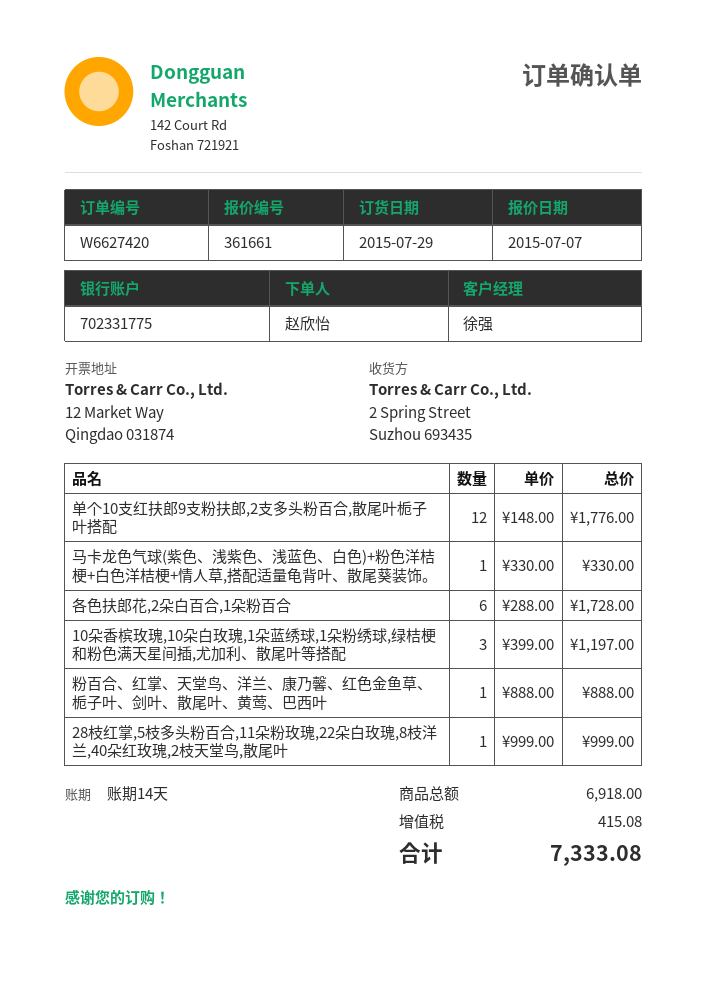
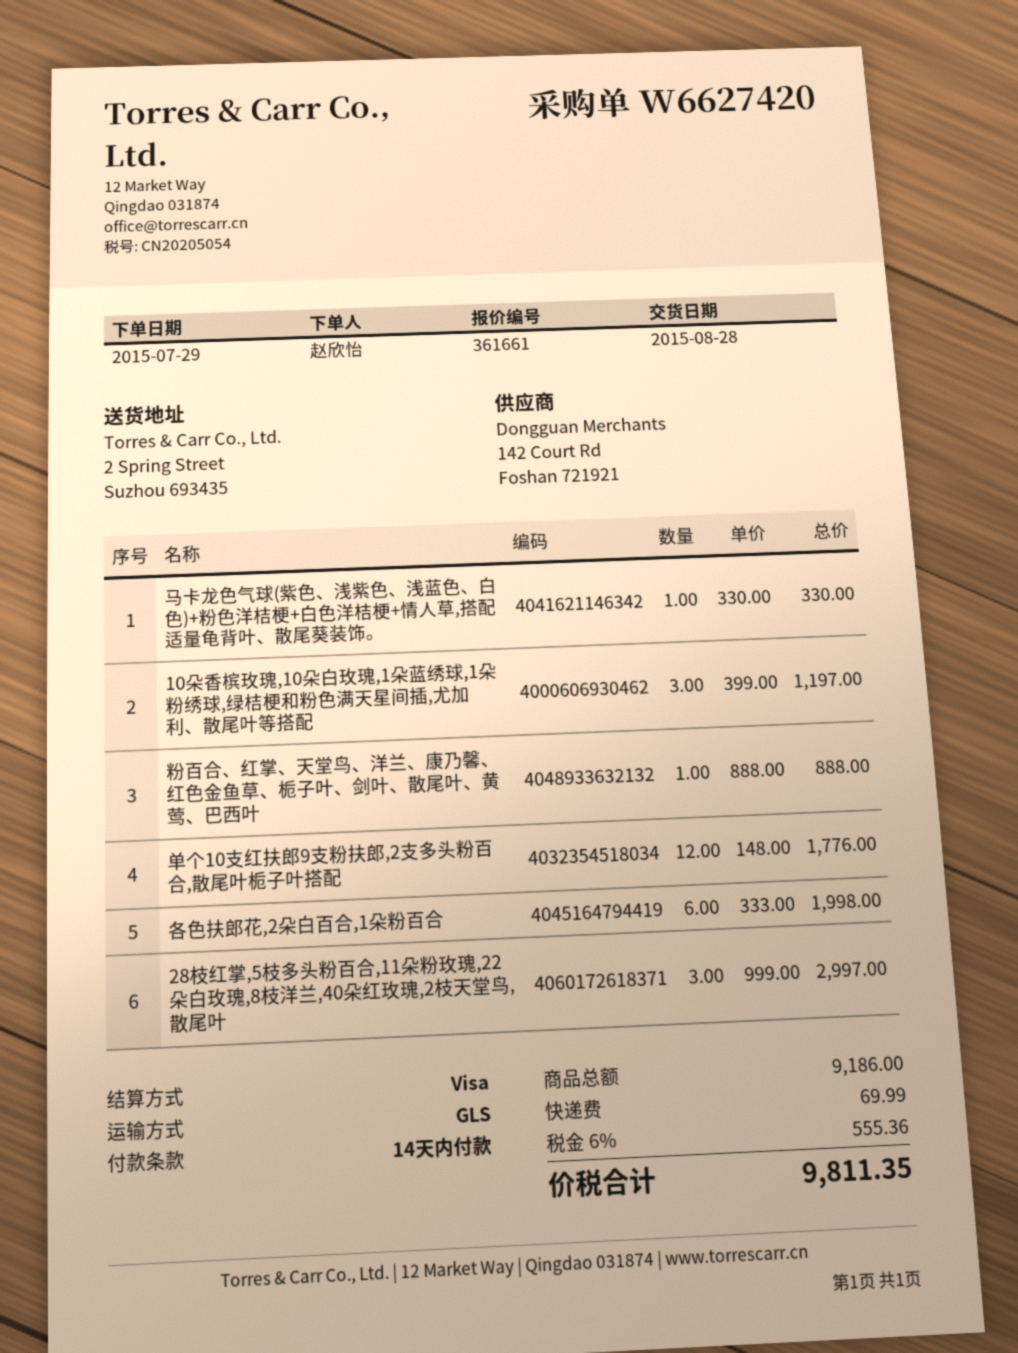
各色扶郎花,2朵白百合,1朵粉百合: 6 x 288.00 = 1728.00 -> 6 x 333.00 = 1998.00
28枝红掌,5枝多头粉百合,11朵粉玫瑰,22朵白玫瑰,8枝洋兰,40朵红玫瑰,2枝天堂鸟,散尾叶: 1 x 999.00 = 999.00 -> 3 x 999.00 = 2997.00
subtotal: 6918.00 -> 9186.00
shipping: none -> 69.99
tax: 415.08 -> 555.36
total: 7333.08 -> 9811.35

